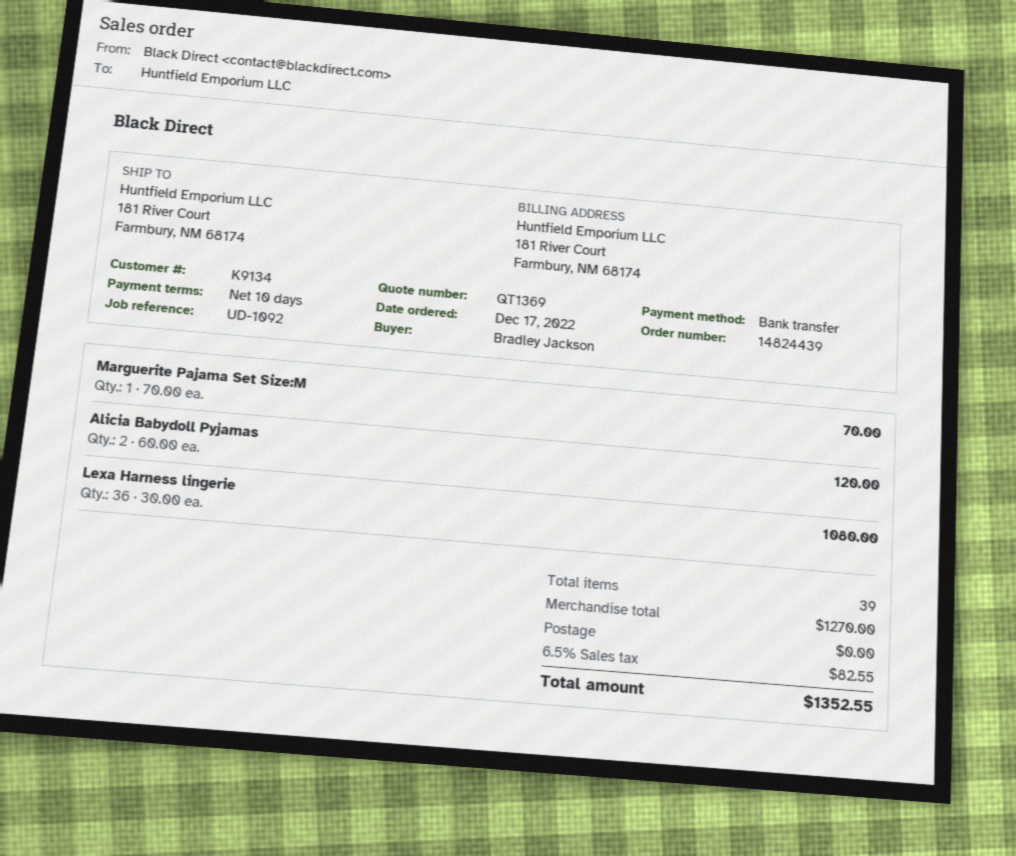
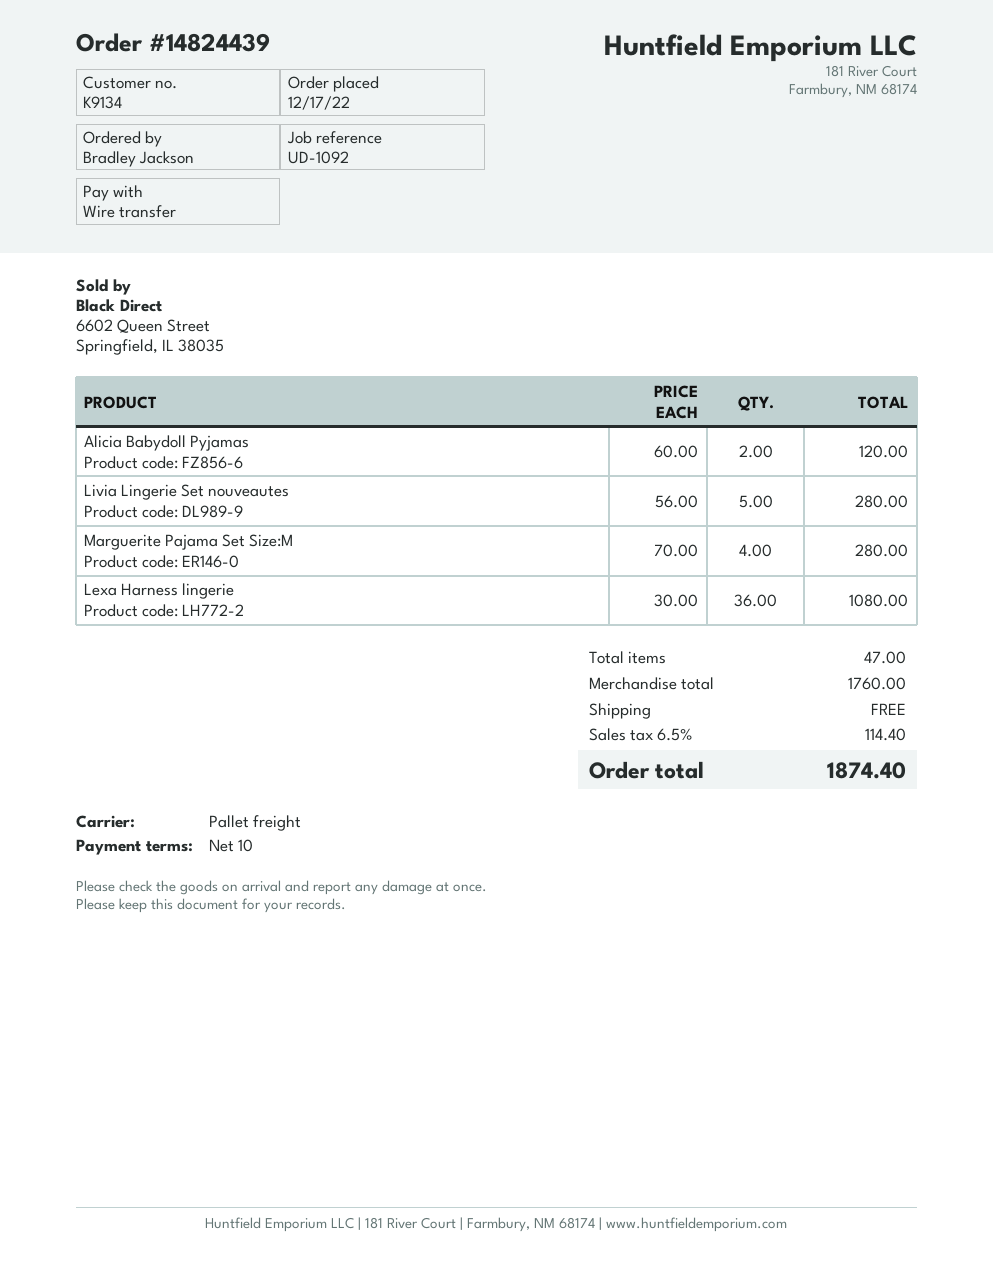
Marguerite Pajama Set Size:M: 1 x 70.00 = 70.00 -> 4 x 70.00 = 280.00
Livia Lingerie Set nouveautes: none -> 5 x 56.00 = 280.00
total quantity: 39 -> 47
subtotal: 1270.00 -> 1760.00
tax: 6.5% = 82.55 -> 6.5% = 114.40
total: 1352.55 -> 1874.40

